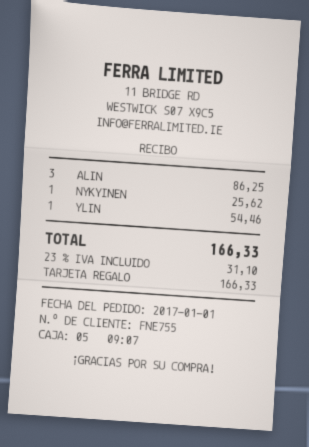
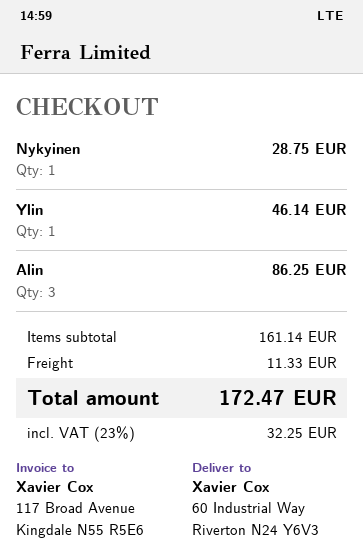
NYKYINEN: 1 for 25.62 -> 1 for 28.75
YLIN: 1 for 54.46 -> 1 for 46.14
shipping: none -> 11.33
tax: 23% = 31.10 -> 23% = 32.25
total: 166.33 -> 172.47

